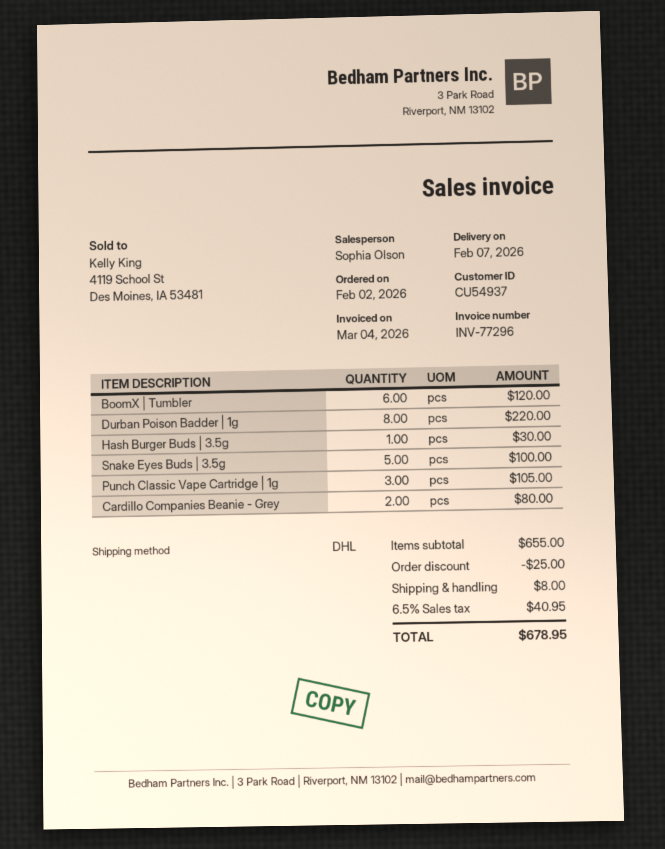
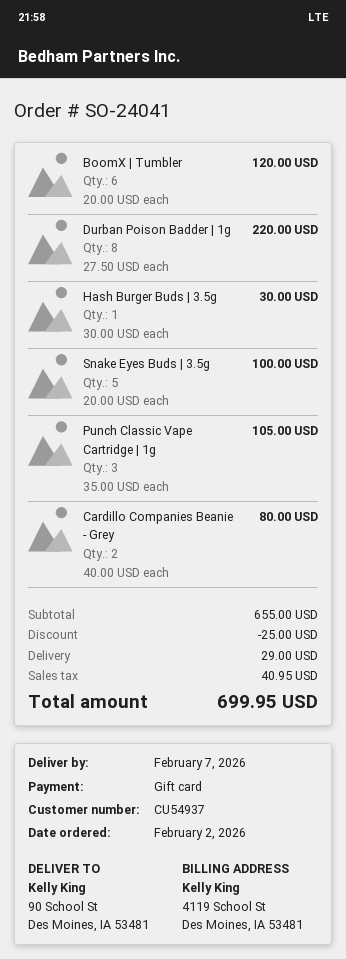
shipping: 8.00 -> 29.00
total: 678.95 -> 699.95

